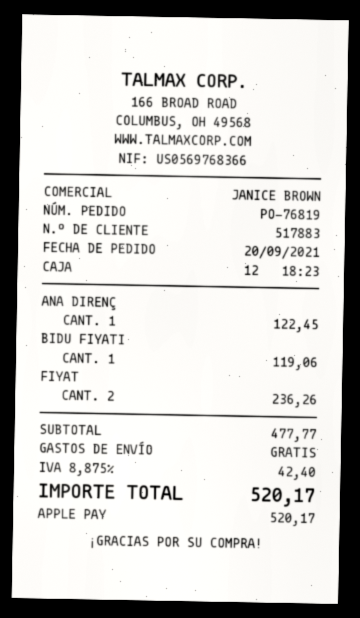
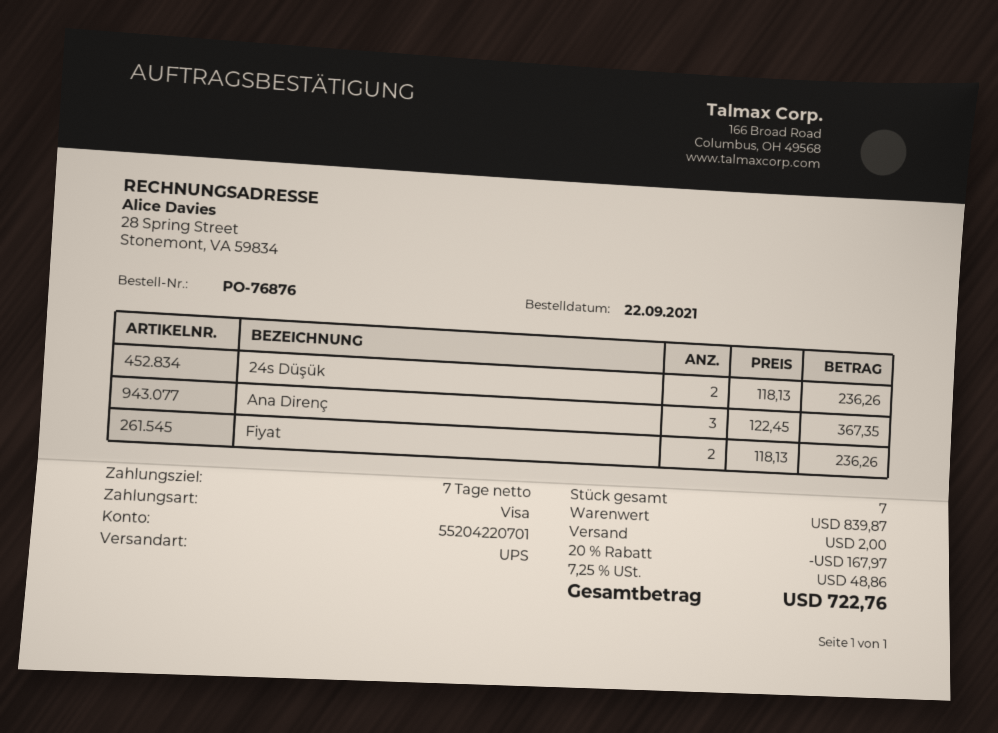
order number: PO-76819 -> PO-76876
order date: 2021-09-20 -> 2021-09-22
payment method: Apple Pay -> Visa
ANA DIRENÇ: 1 for 122.45 -> 3 for 367.35
BIDU FIYATI: 1 for 119.06 -> none
24s Düşük: none -> 2 for 236.26
subtotal: 477.77 -> 839.87
discount: none -> 20% = 167.97
shipping: 0.00 -> 2.00
tax: 8.875% = 42.40 -> 7.25% = 48.86
total: 520.17 -> 722.76

